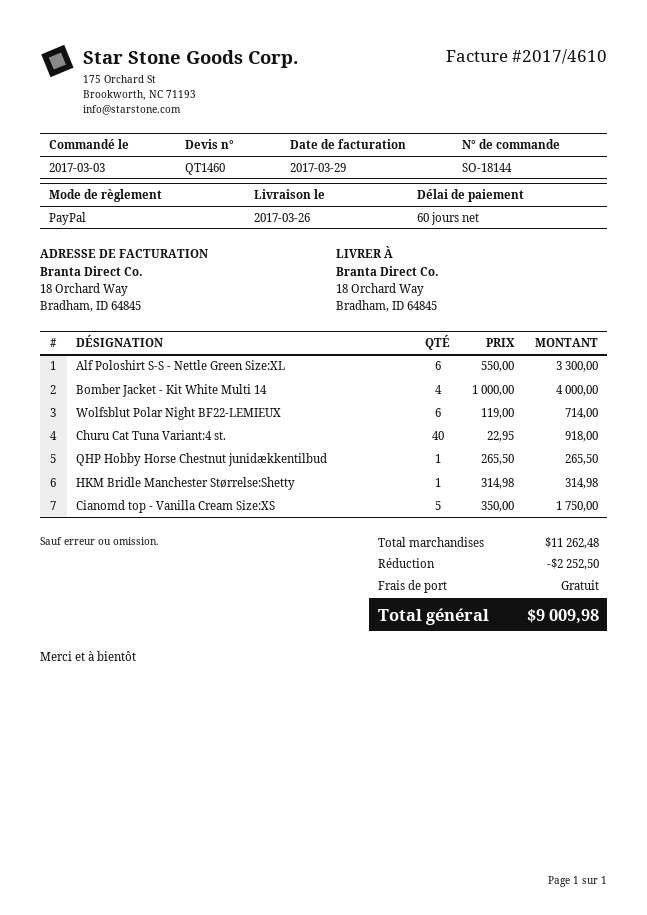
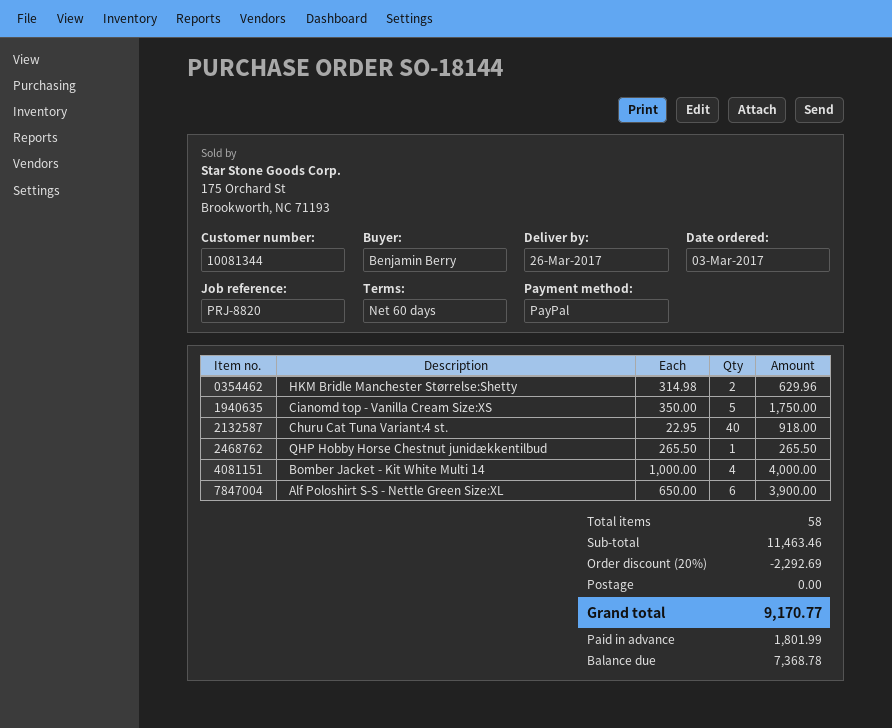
Alf Poloshirt S-S - Nettle Green Size:XL: 6 x 550.00 = 3300.00 -> 6 x 650.00 = 3900.00
Wolfsblut Polar Night BF22-LEMIEUX: 6 x 119.00 = 714.00 -> none
HKM Bridle Manchester Størrelse:Shetty: 1 x 314.98 = 314.98 -> 2 x 314.98 = 629.96
subtotal: 11262.48 -> 11463.46
discount: 2252.50 -> 2292.69
total: 9009.98 -> 9170.77

